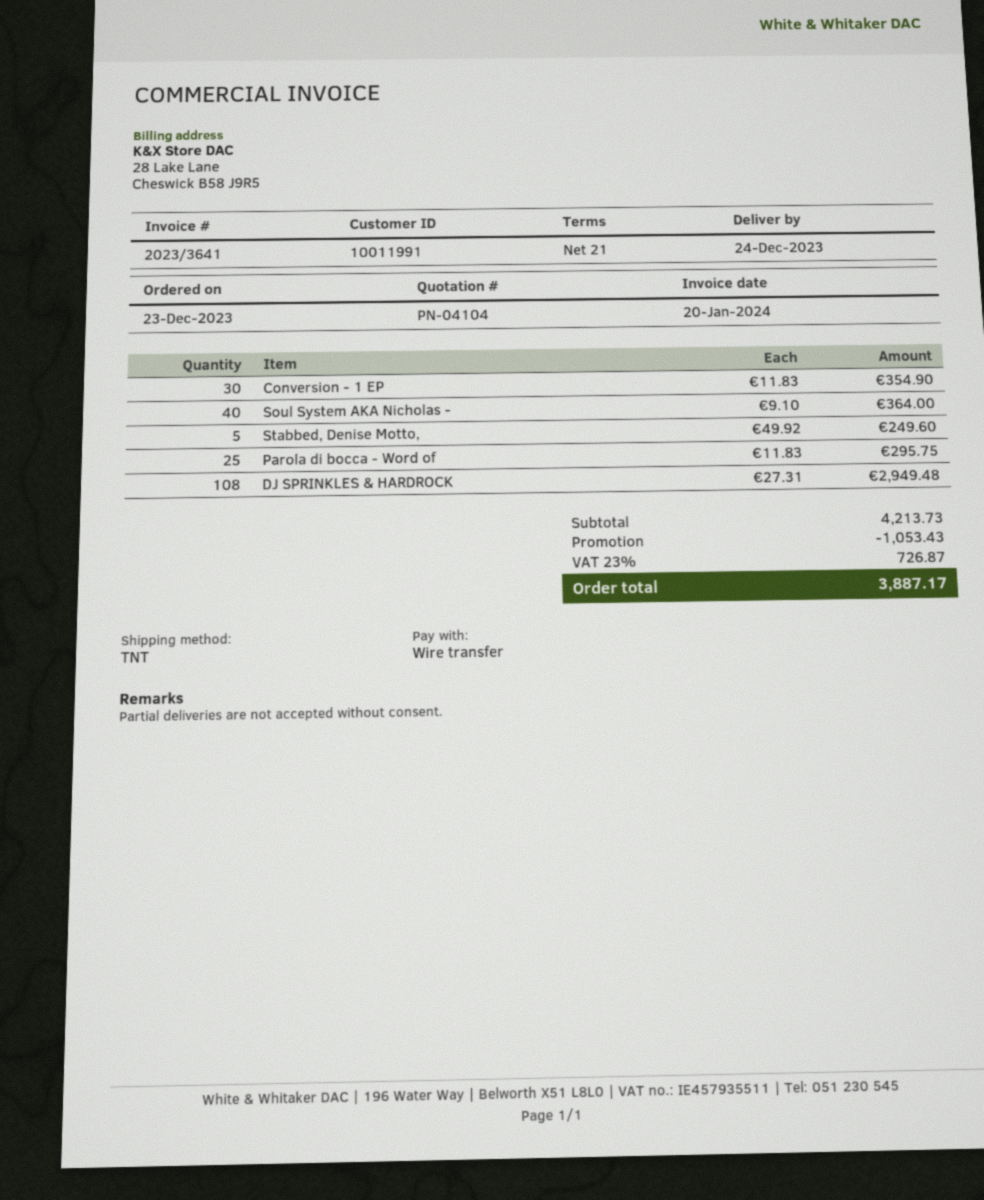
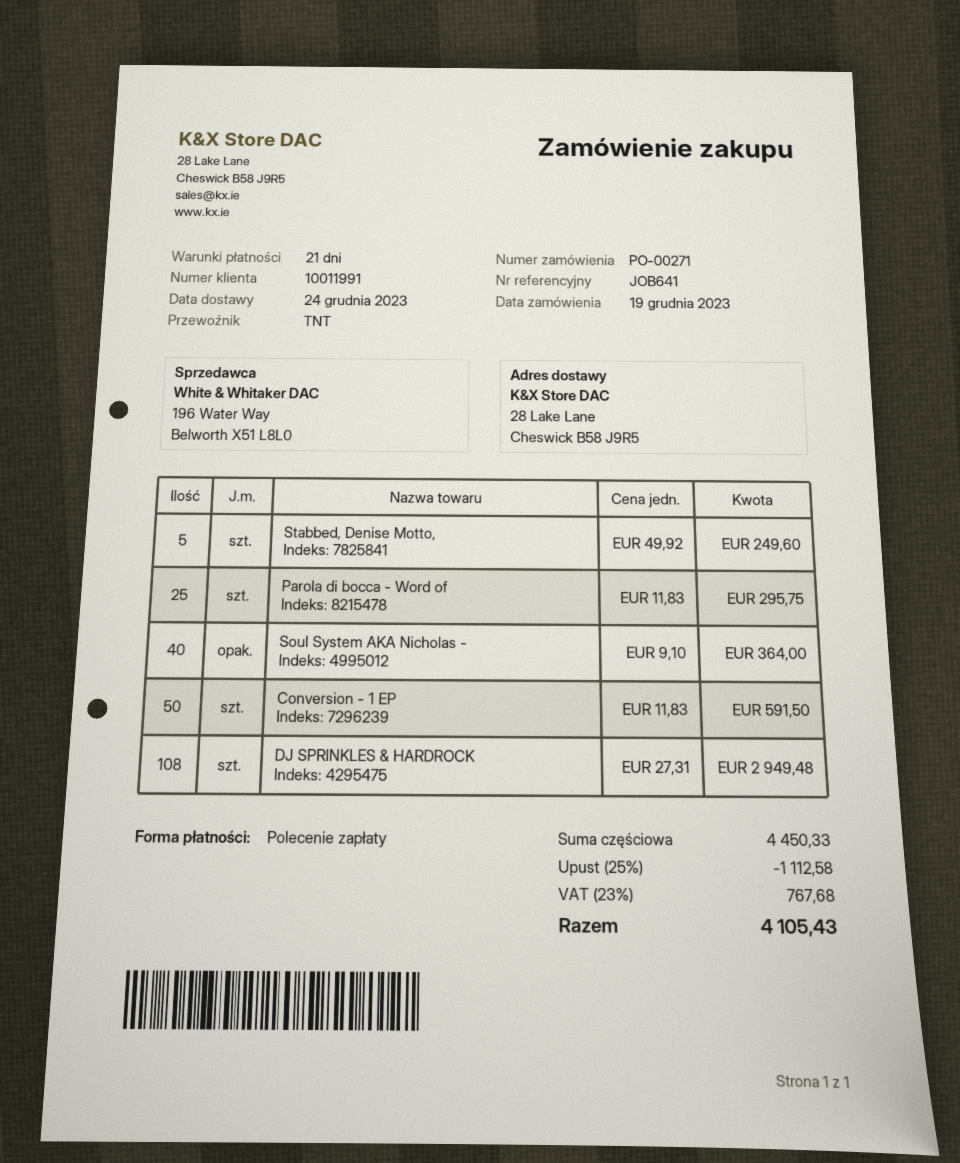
order date: 2023-12-23 -> 2023-12-19
payment method: bank transfer -> direct debit
Conversion - 1 EP: 30 x 11.83 = 354.90 -> 50 x 11.83 = 591.50
subtotal: 4213.73 -> 4450.33
discount: 1053.43 -> 1112.58
tax: 23% = 726.87 -> 23% = 767.68
total: 3887.17 -> 4105.43

